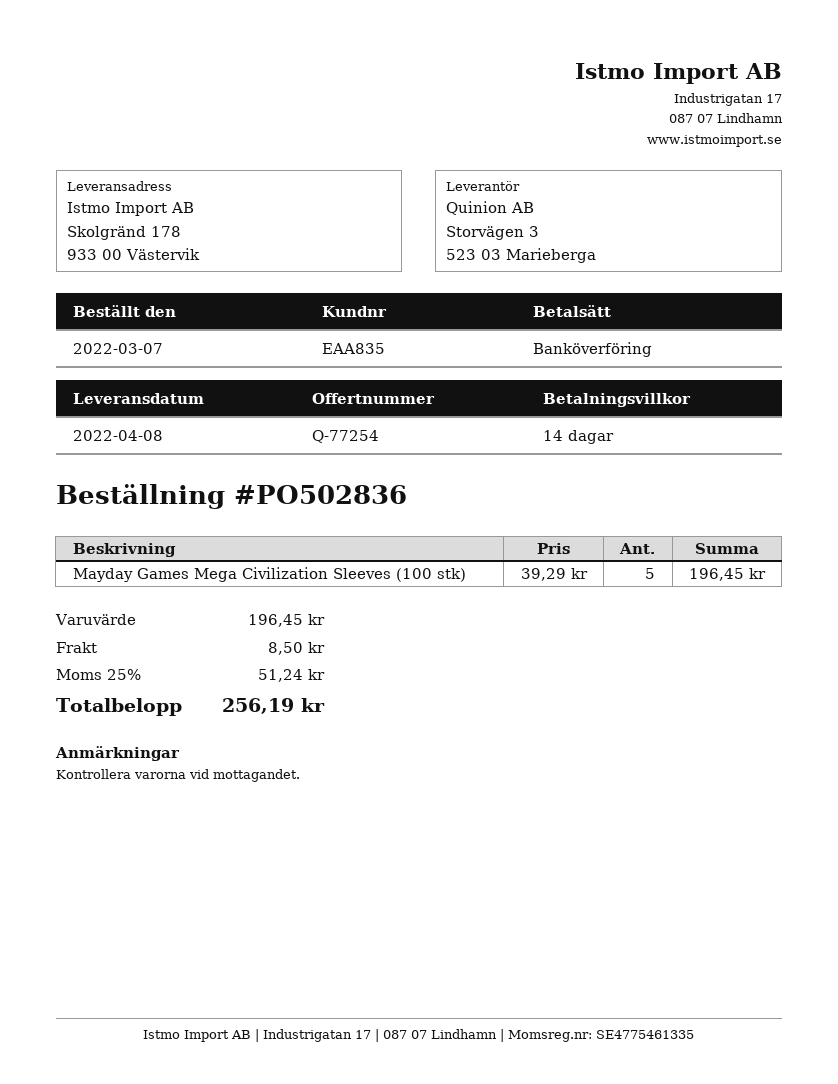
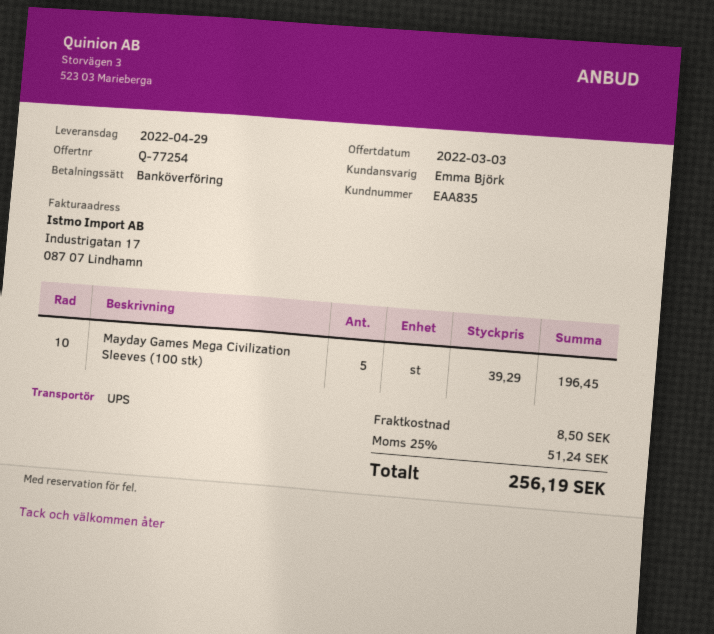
delivery date: 2022-04-08 -> 2022-04-29

